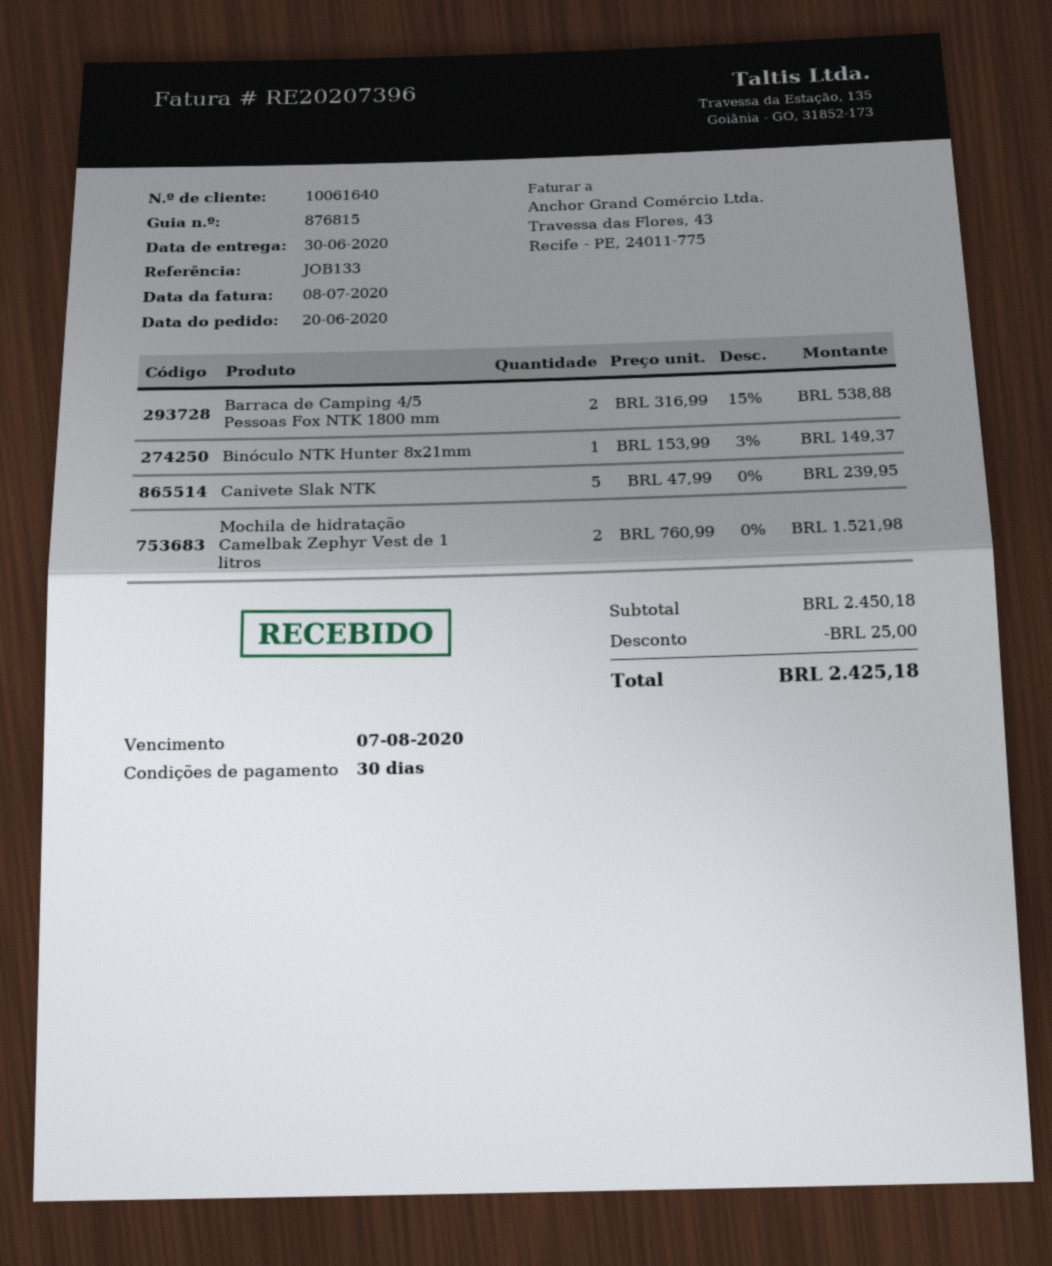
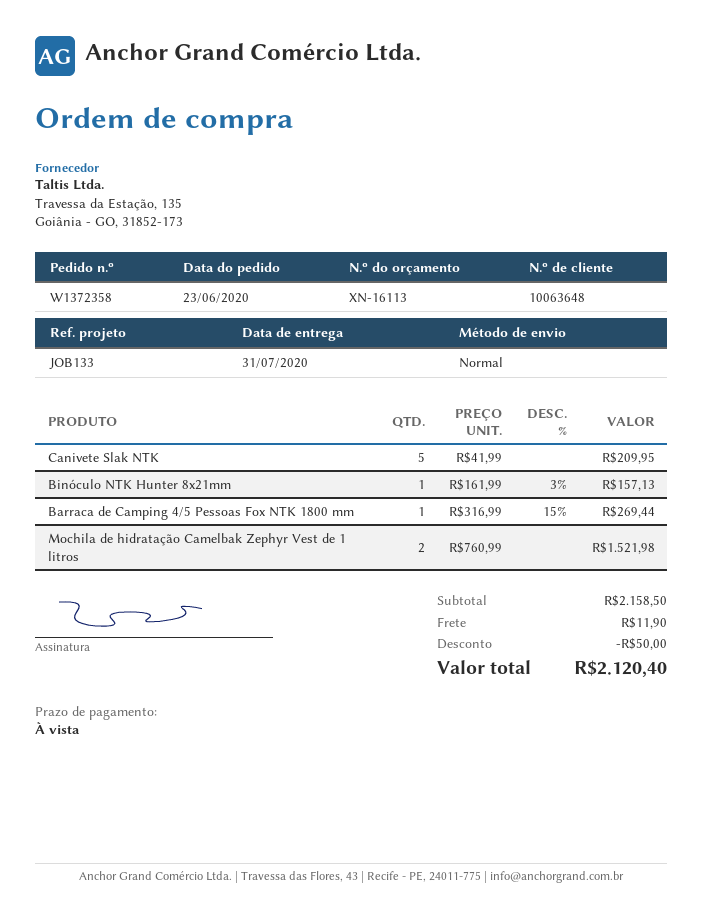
order date: 2020-06-20 -> 2020-06-23
delivery date: 2020-06-30 -> 2020-07-31
payment terms: 30 days -> on receipt
customer number: 10061640 -> 10063648
Barraca de Camping 4/5 Pessoas Fox NTK 1800 mm: 2 x 316.99 - 15% = 538.88 -> 1 x 316.99 - 15% = 269.44
Binóculo NTK Hunter 8x21mm: 1 x 153.99 - 3% = 149.37 -> 1 x 161.99 - 3% = 157.13
Canivete Slak NTK: 5 x 47.99 = 239.95 -> 5 x 41.99 = 209.95
subtotal: 2450.18 -> 2158.50
discount: 25.00 -> 50.00
shipping: none -> 11.90
total: 2425.18 -> 2120.40

